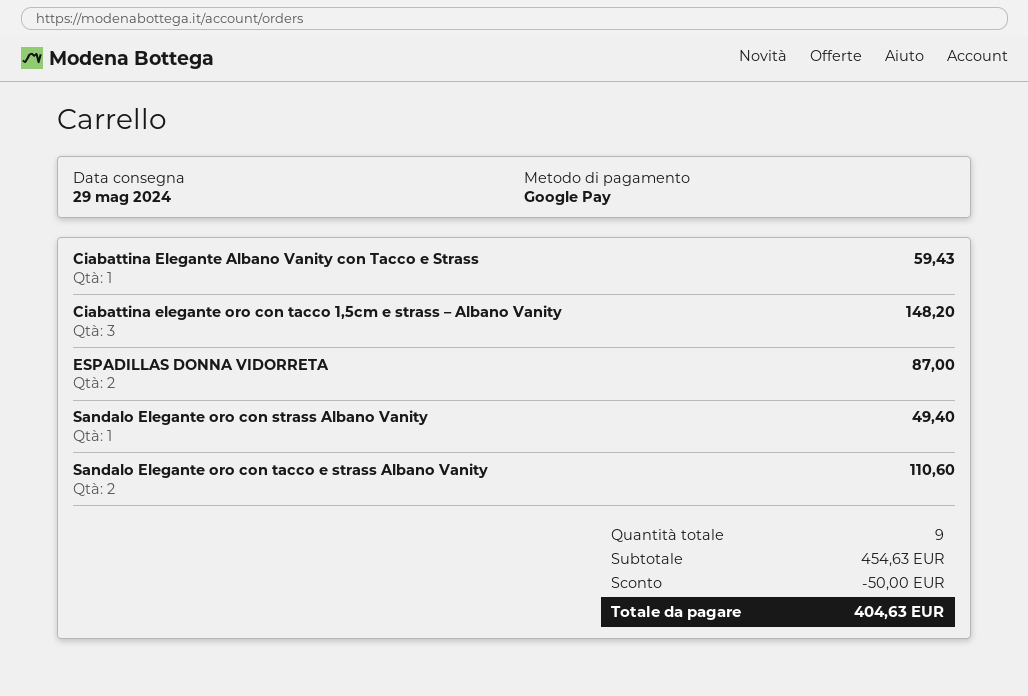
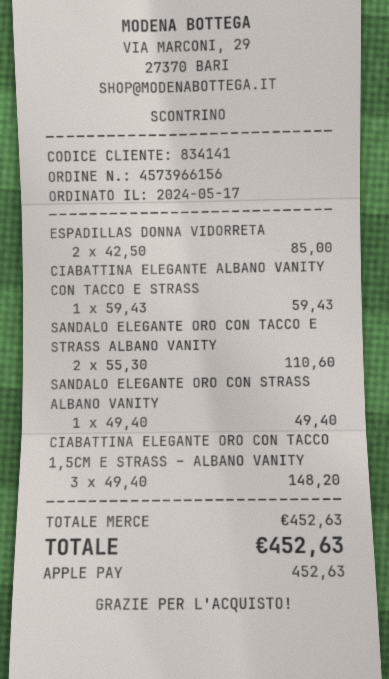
payment method: Google Pay -> Apple Pay
ESPADILLAS DONNA VIDORRETA: 2 for 87.00 -> 2 for 85.00
subtotal: 454.63 -> 452.63
discount: 50.00 -> none
total: 404.63 -> 452.63

